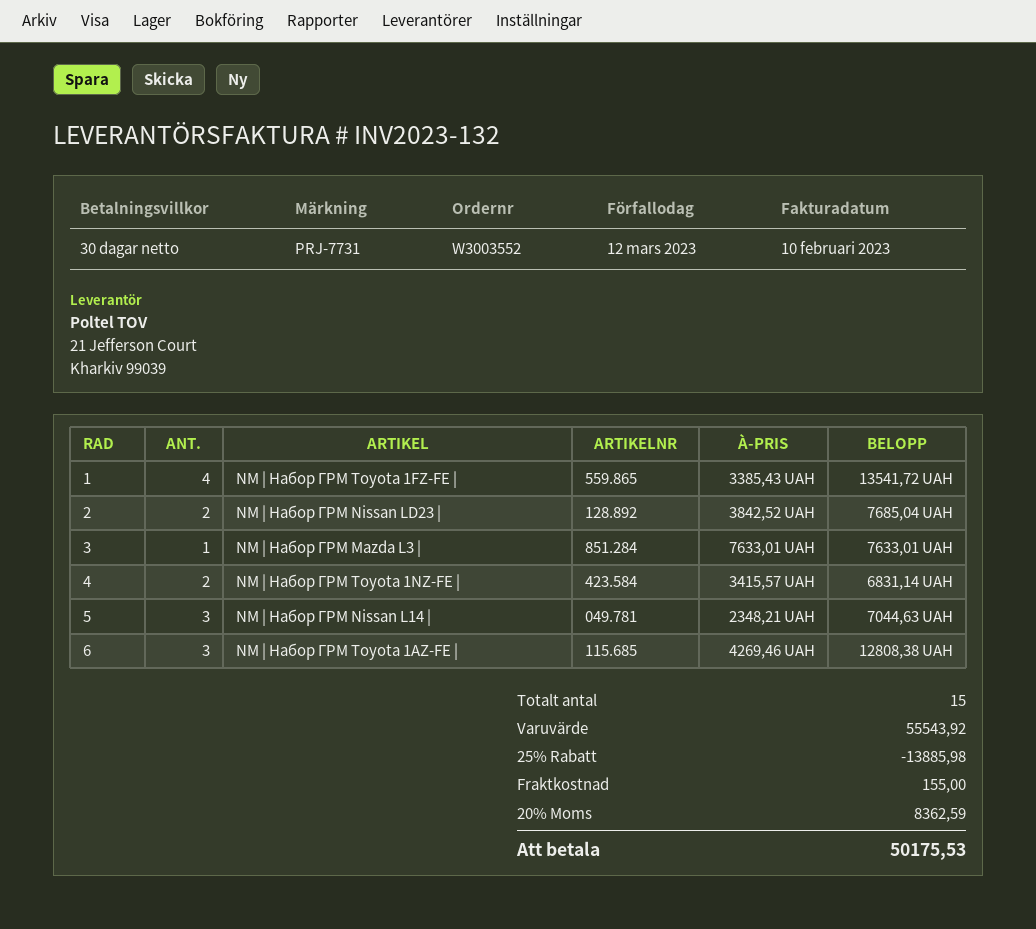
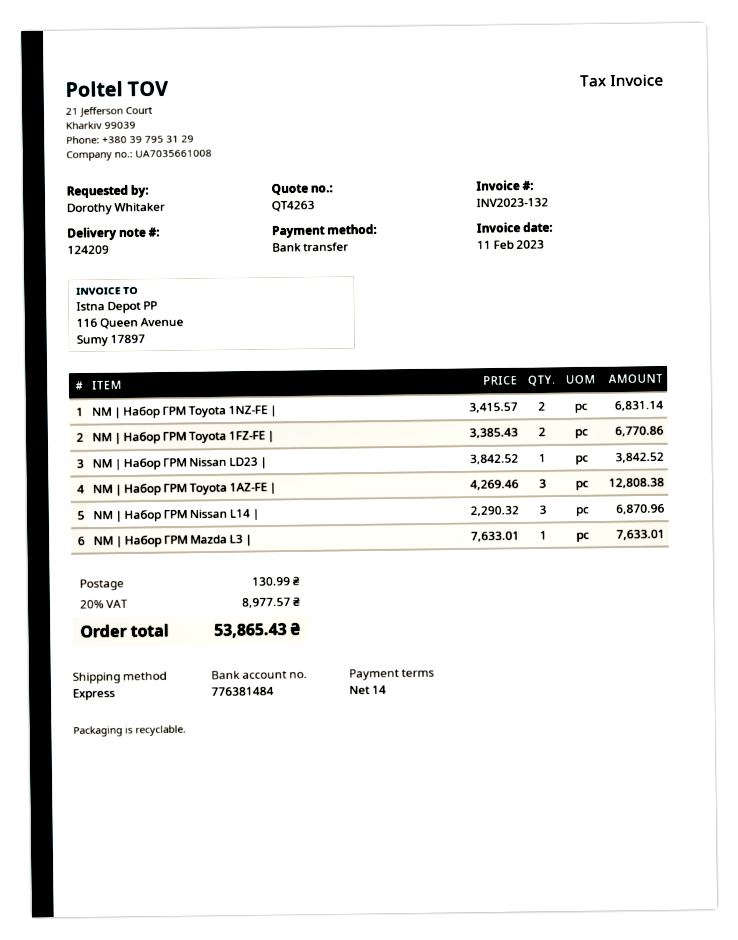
invoice date: 2023-02-10 -> 2023-02-11
payment terms: 30 days -> 14 days
NM | Набор ГРМ Toyota 1FZ-FE |: 4 x 3385.43 = 13541.72 -> 2 x 3385.43 = 6770.86
NM | Набор ГРМ Nissan LD23 |: 2 x 3842.52 = 7685.04 -> 1 x 3842.52 = 3842.52
NM | Набор ГРМ Nissan L14 |: 3 x 2348.21 = 7044.63 -> 3 x 2290.32 = 6870.96
discount: 25% = 13885.98 -> none
shipping: 155.00 -> 130.99
tax: 20% = 8362.59 -> 20% = 8977.57
total: 50175.53 -> 53865.43

